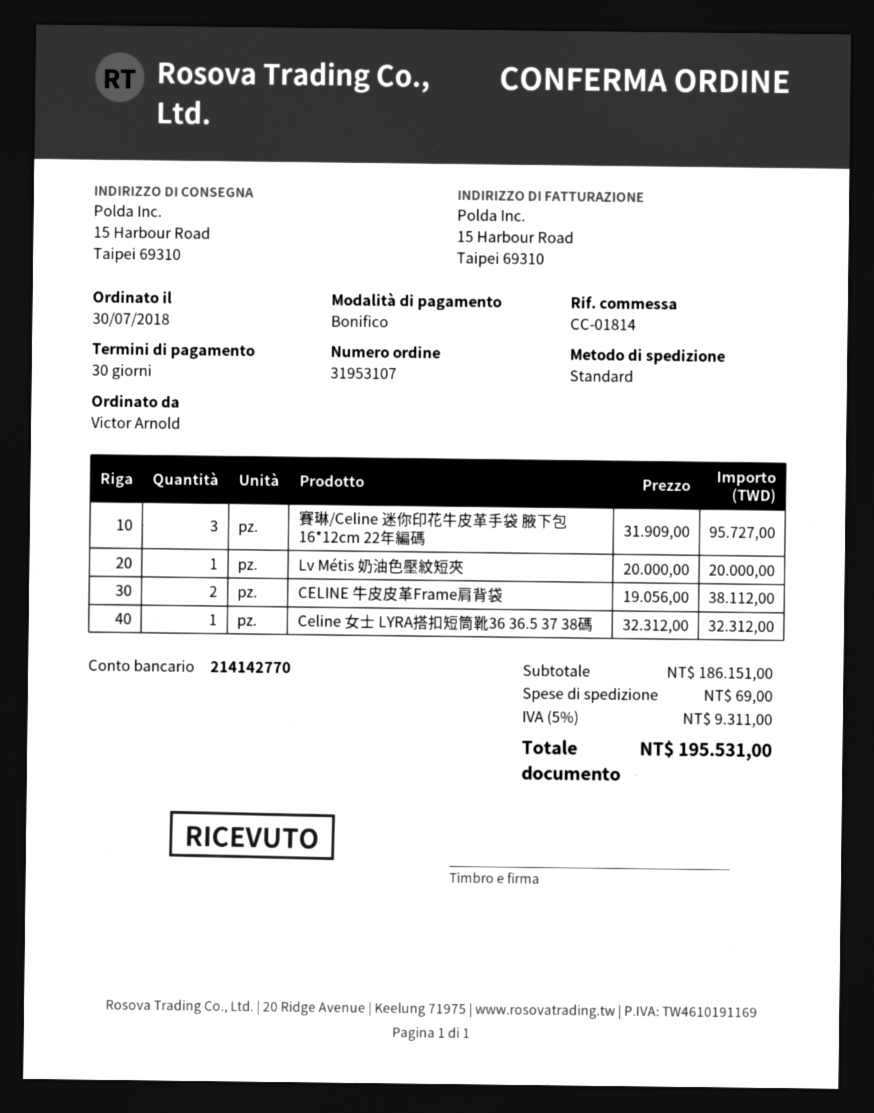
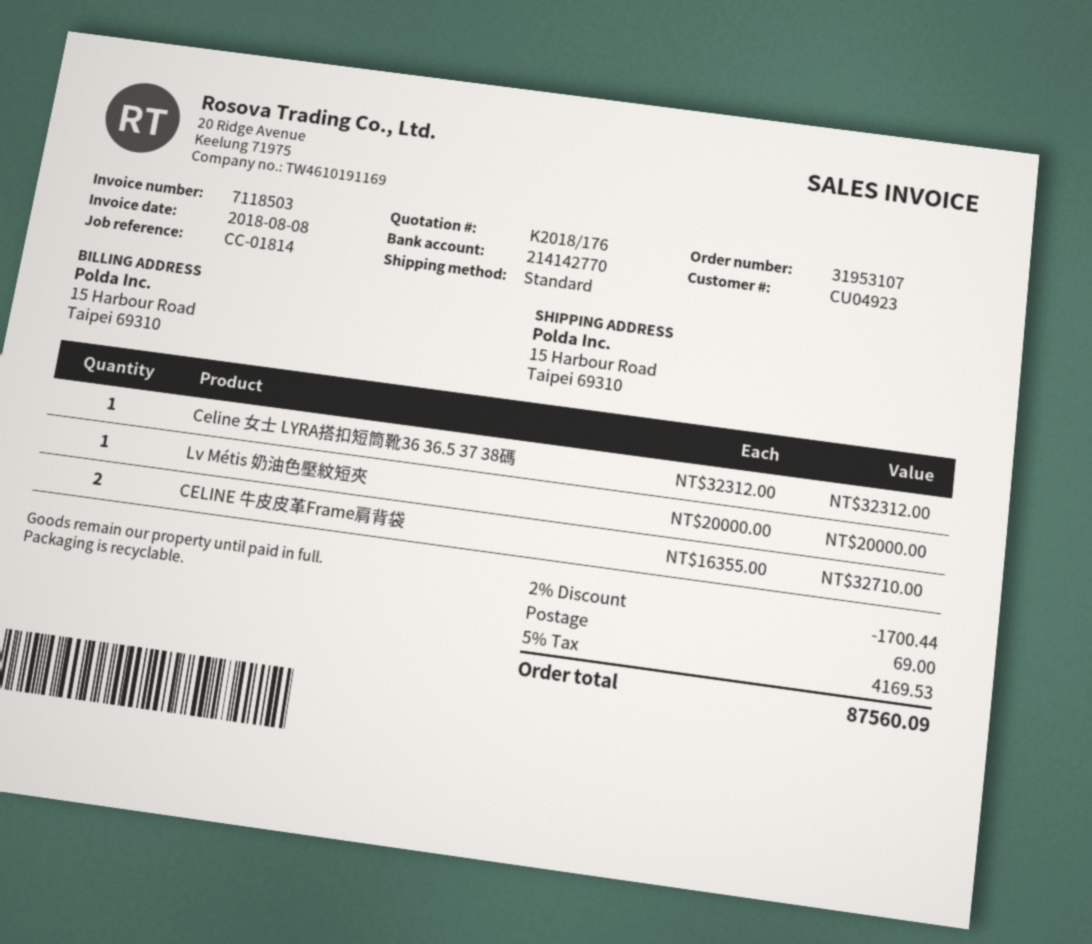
賽琳/Celine 迷你印花牛皮革手袋 腋下包 16*12cm 22年編碼: 3 x 31909.00 = 95727.00 -> none
CELINE 牛皮皮革Frame肩背袋: 2 x 19056.00 = 38112.00 -> 2 x 16355.00 = 32710.00
discount: none -> 2% = 1700.44
tax: 5% = 9311.00 -> 5% = 4169.53
total: 195531.00 -> 87560.09

